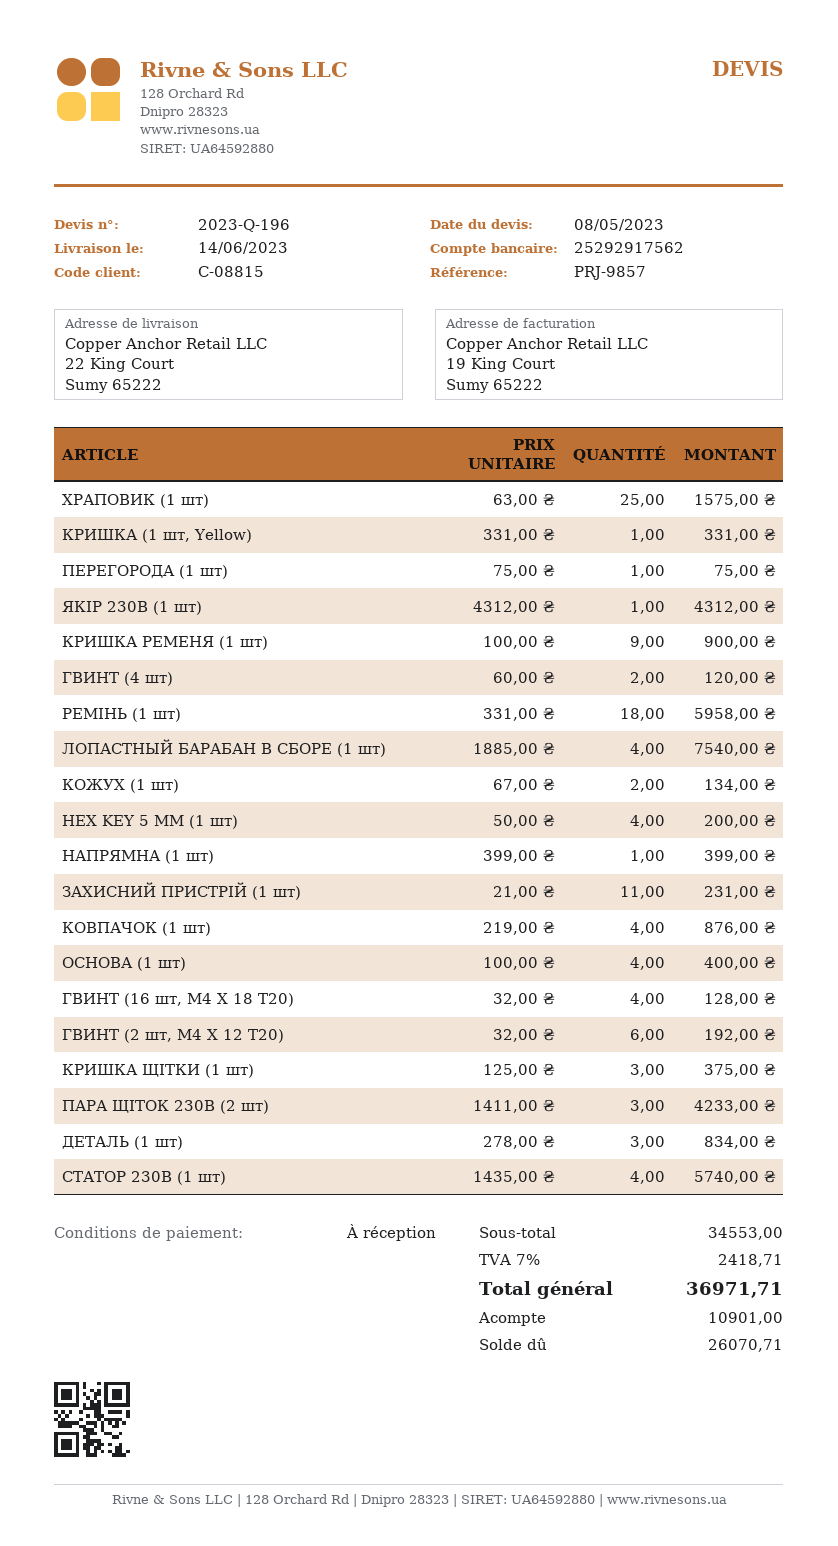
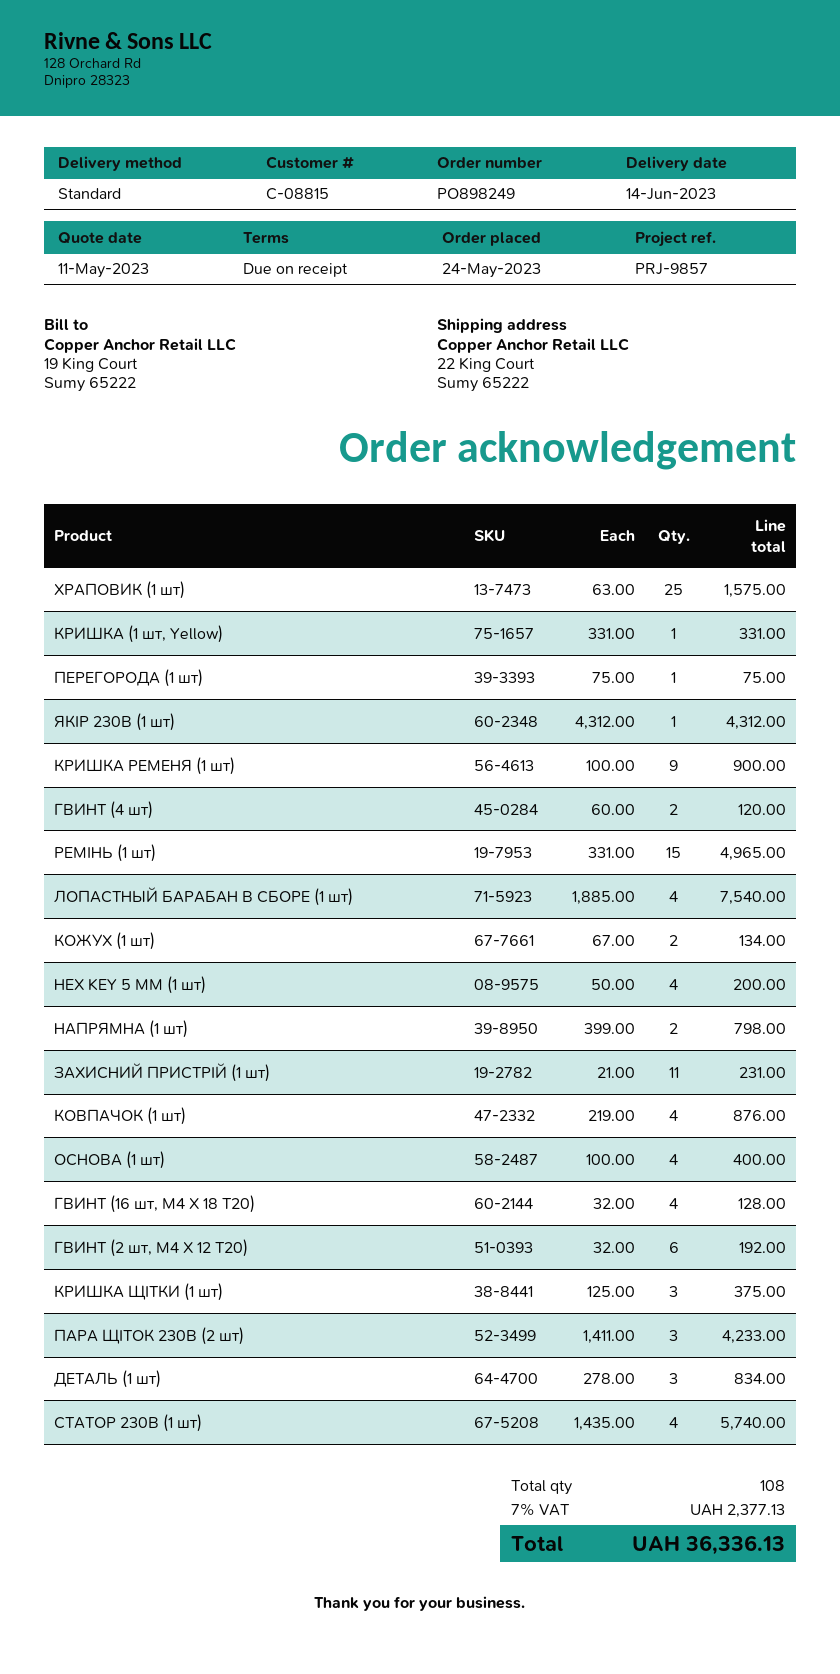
quote date: 2023-05-08 -> 2023-05-11
РЕМІНЬ (1 шт): 18 x 331.00 = 5958.00 -> 15 x 331.00 = 4965.00
НАПРЯМНА (1 шт): 1 x 399.00 = 399.00 -> 2 x 399.00 = 798.00
tax: 7% = 2418.71 -> 7% = 2377.13
total: 36971.71 -> 36336.13

